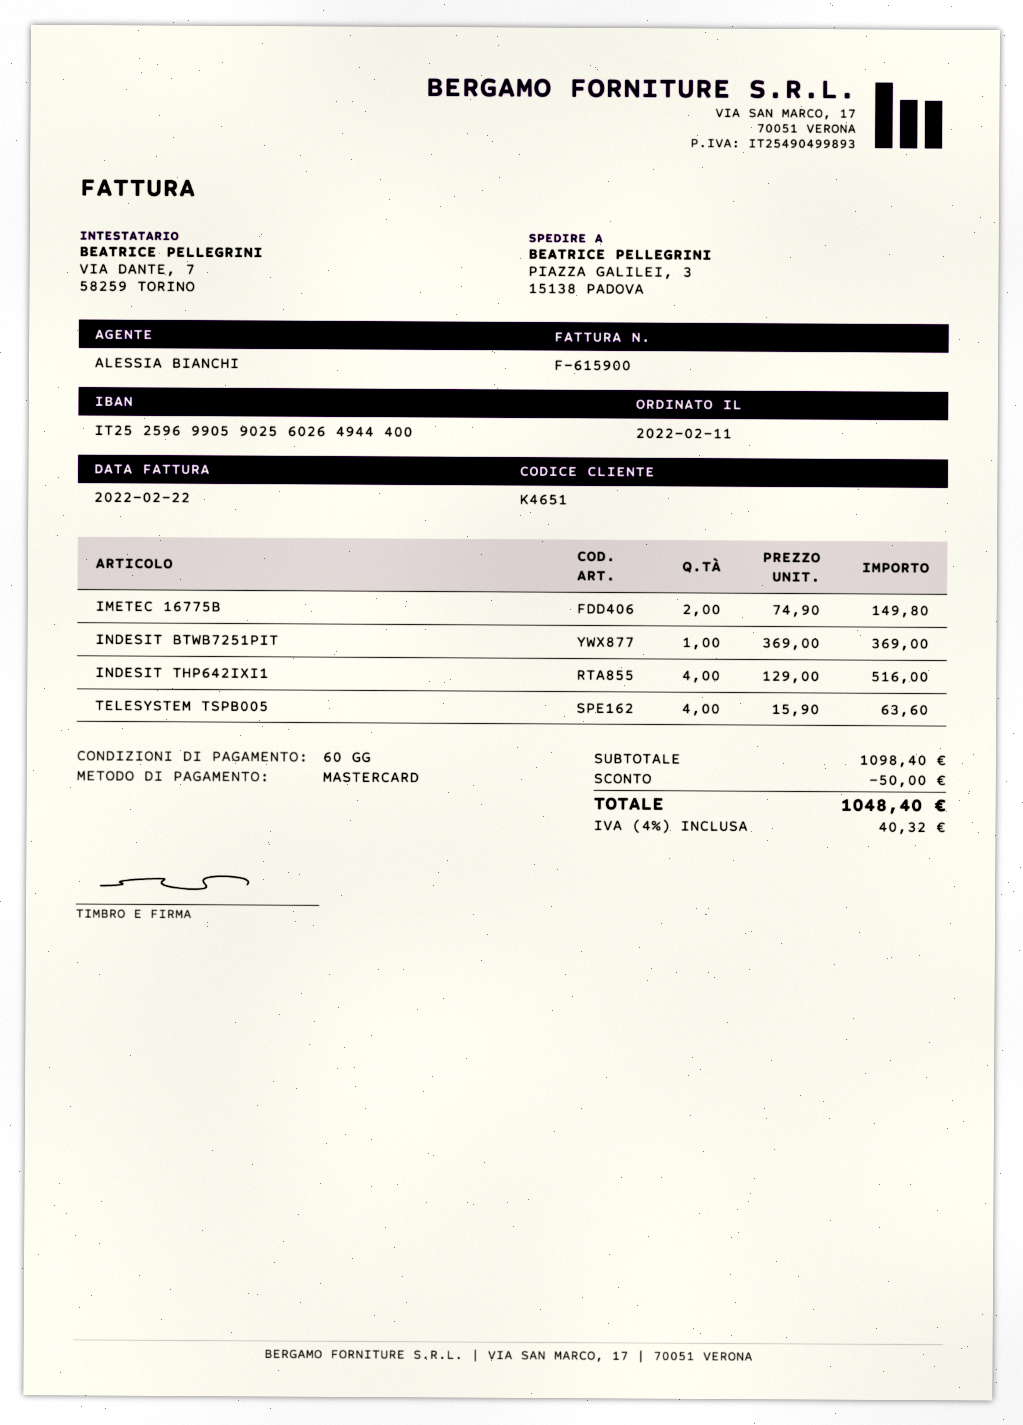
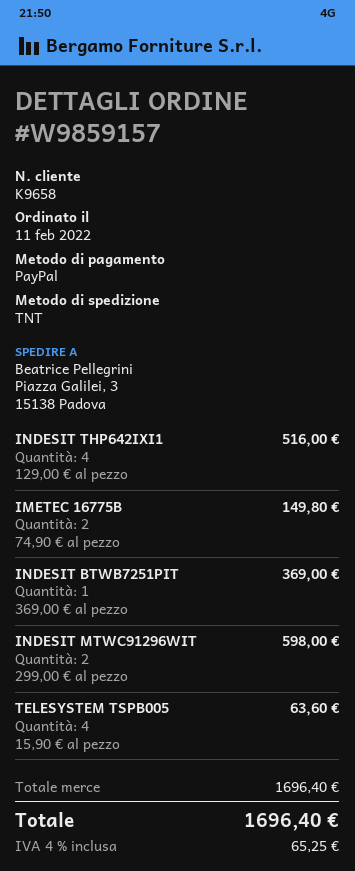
customer number: K4651 -> K9658
payment method: Mastercard -> PayPal
INDESIT MTWC91296WIT: none -> 2 x 299.00 = 598.00
subtotal: 1098.40 -> 1696.40
discount: 50.00 -> none
tax: 4% = 40.32 -> 4% = 65.25
total: 1048.40 -> 1696.40

